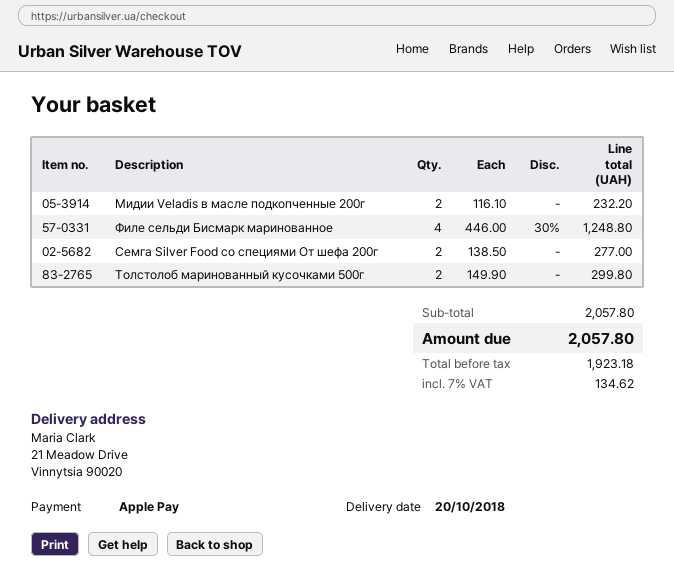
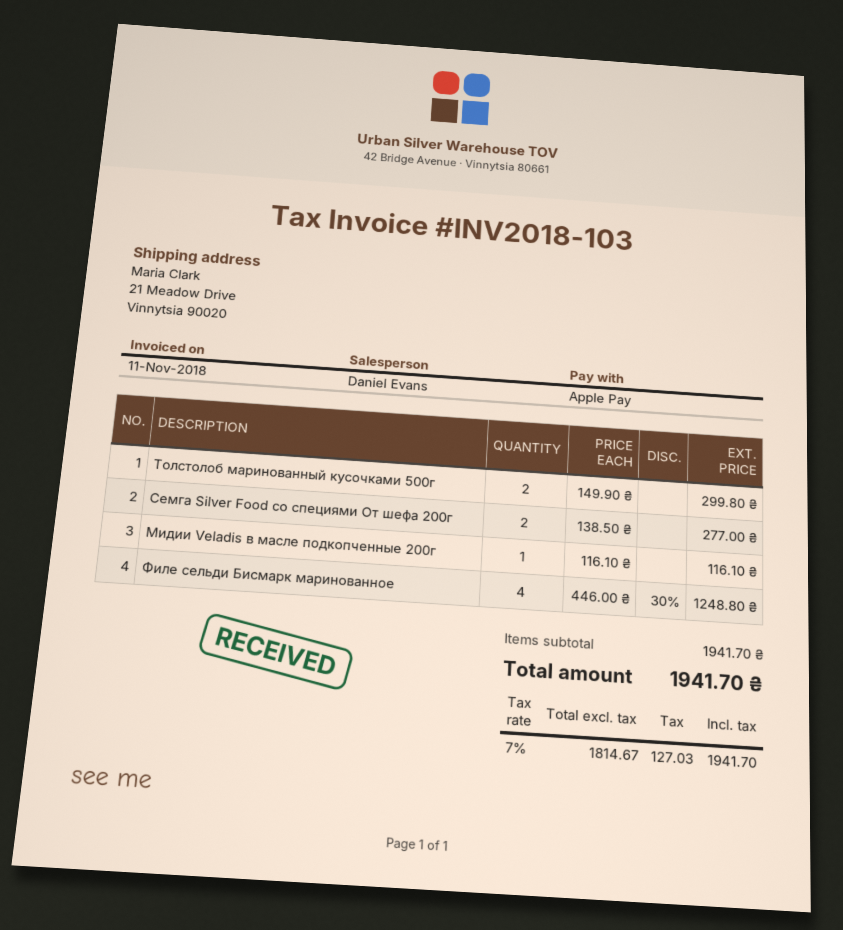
Мидии Veladis в масле подкопченные 200г: 2 x 116.10 = 232.20 -> 1 x 116.10 = 116.10
subtotal: 2057.80 -> 1941.70
net: 1923.18 -> 1814.67
tax: 7% = 134.62 -> 7% = 127.03
total: 2057.80 -> 1941.70

